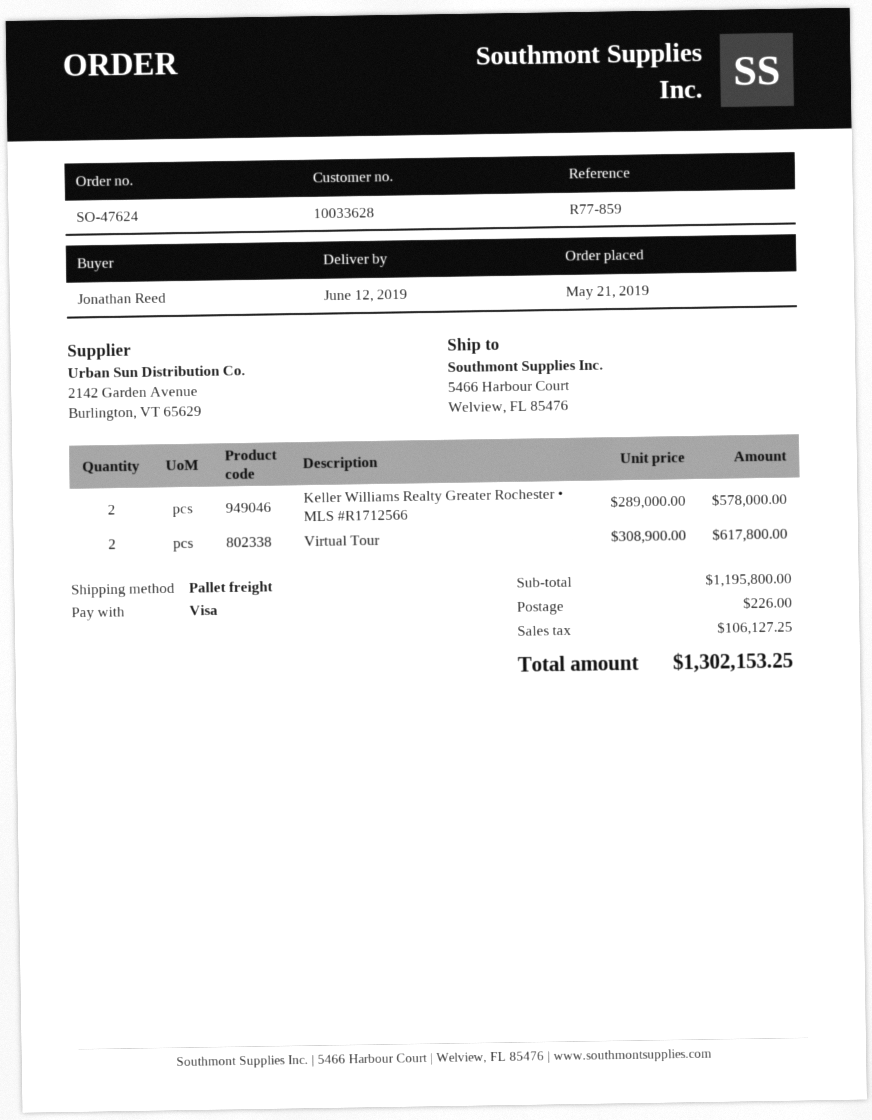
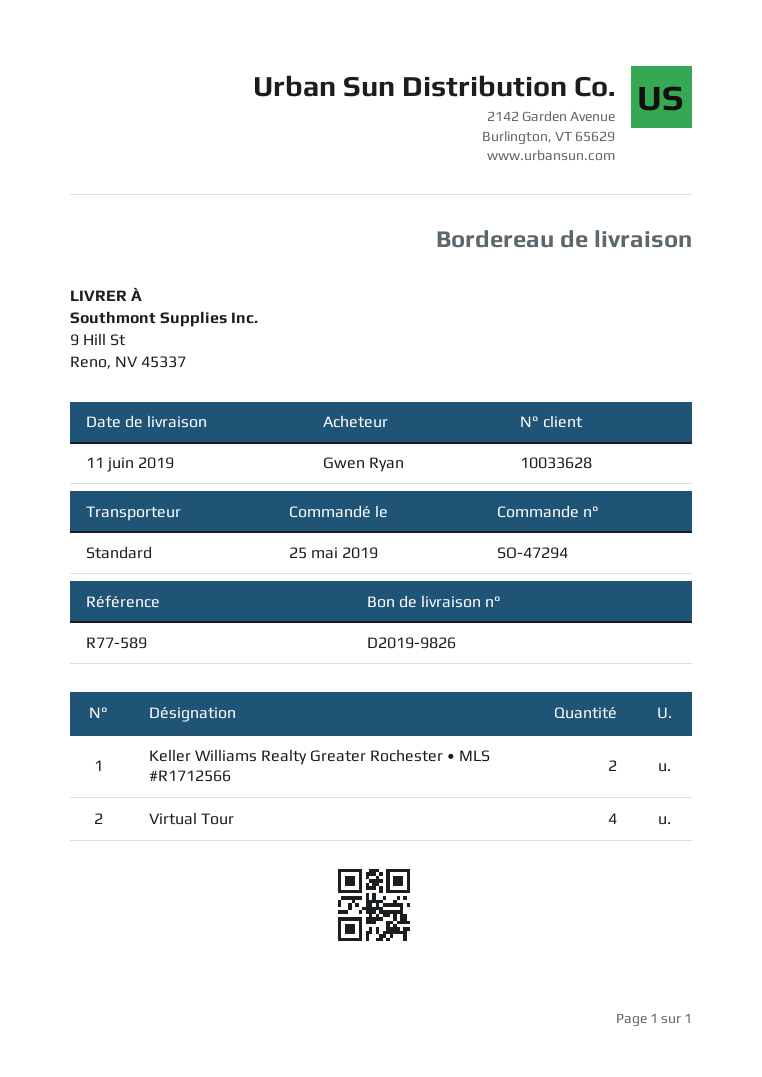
order number: SO-47624 -> SO-47294
order date: 2019-05-21 -> 2019-05-25
delivery date: 2019-06-12 -> 2019-06-11
reference: R77-859 -> R77-589
ordered by: Jonathan Reed -> Gwen Ryan
shipping method: pallet freight -> standard
ship to: 5466 Harbour Court, Welview, FL 85476 -> 9 Hill St, Reno, NV 45337
Virtual Tour: 2 -> 4

